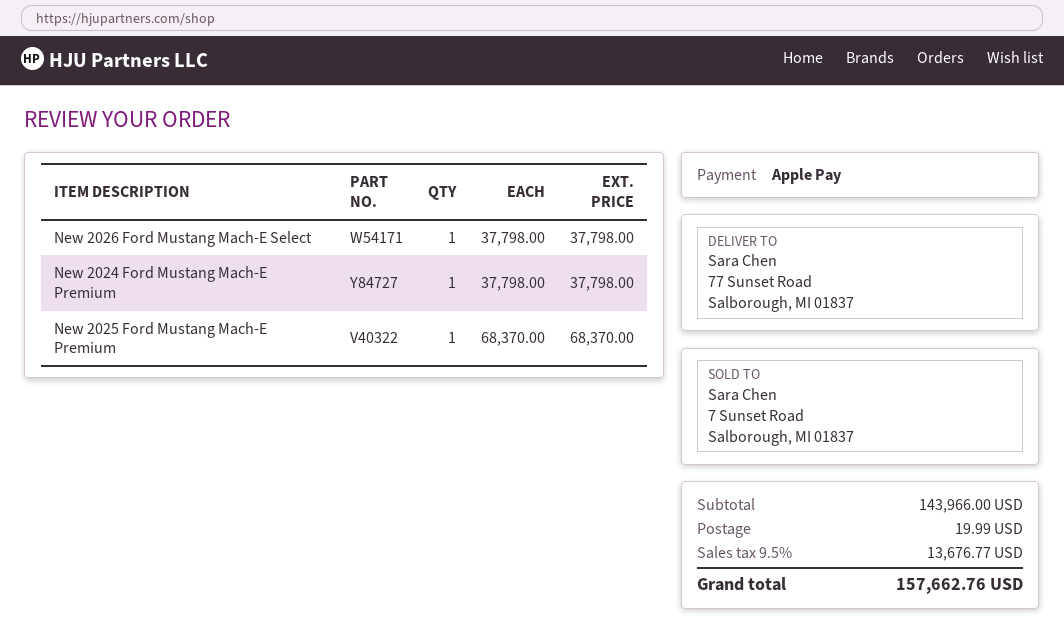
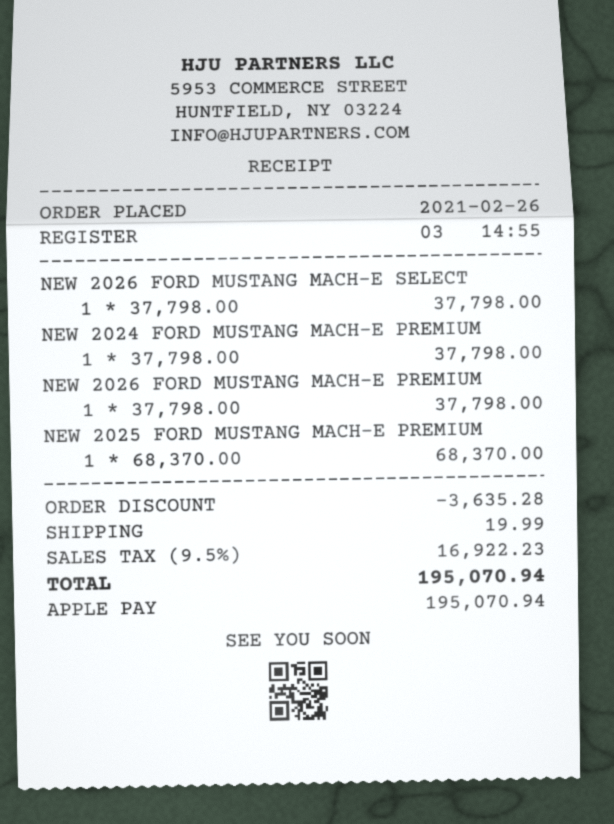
NEW 2026 FORD MUSTANG MACH-E PREMIUM: none -> 1 x 37798.00 = 37798.00
discount: none -> 3635.28
tax: 9.5% = 13676.77 -> 9.5% = 16922.23
total: 157662.76 -> 195070.94

